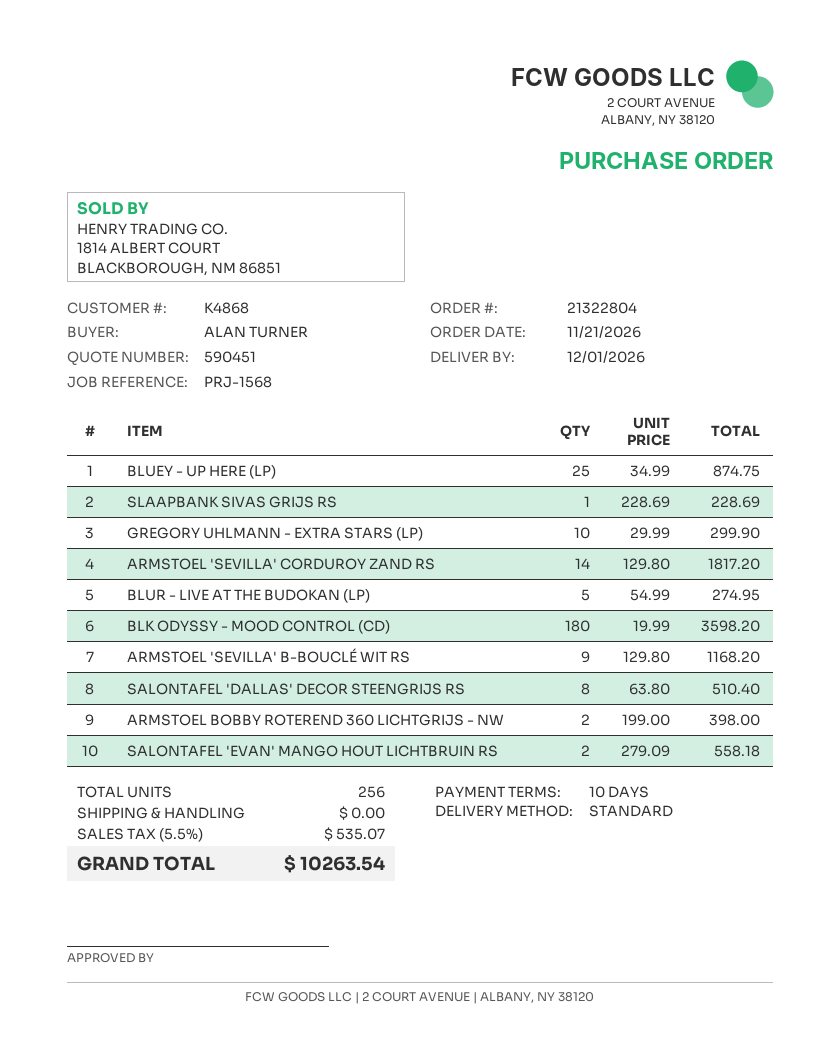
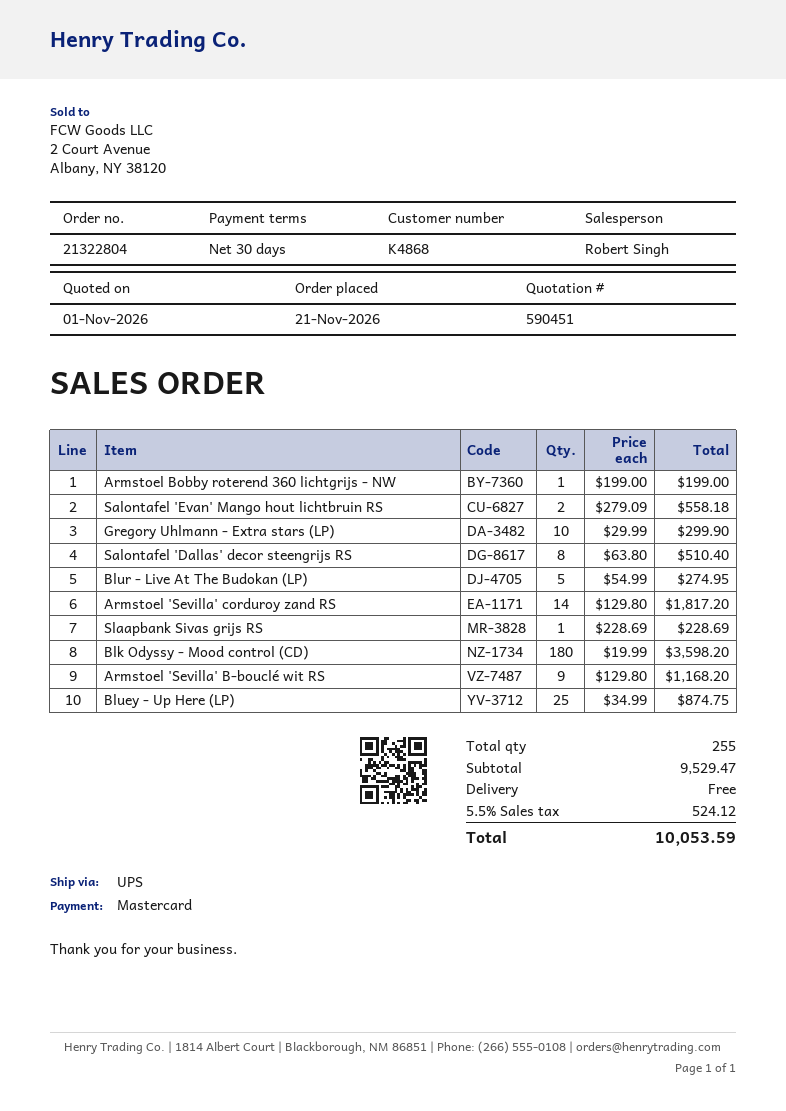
payment terms: 10 days -> 30 days
shipping method: standard -> UPS
ARMSTOEL BOBBY ROTEREND 360 LICHTGRIJS - NW: 2 x 199.00 = 398.00 -> 1 x 199.00 = 199.00
total quantity: 256 -> 255
tax: 5.5% = 535.07 -> 5.5% = 524.12
total: 10263.54 -> 10053.59

